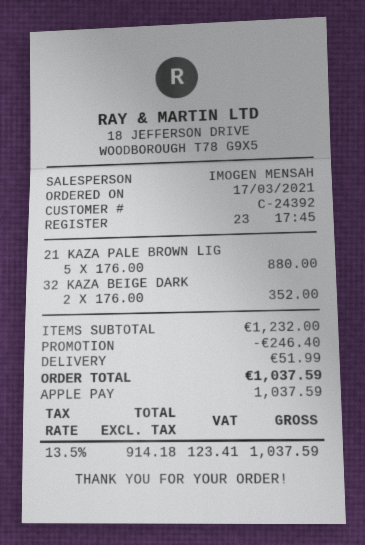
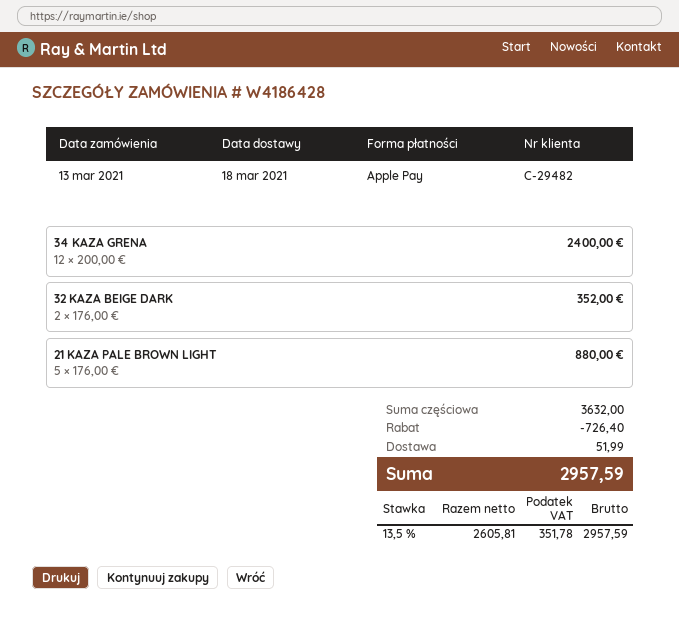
order date: 2021-03-17 -> 2021-03-13
customer number: C-24392 -> C-29482
34 KAZA GRENA: none -> 12 x 200.00 = 2400.00
subtotal: 1232.00 -> 3632.00
discount: 246.40 -> 726.40
net: 914.18 -> 2605.81
tax: 13.5% = 123.41 -> 13.5% = 351.78
total: 1037.59 -> 2957.59

